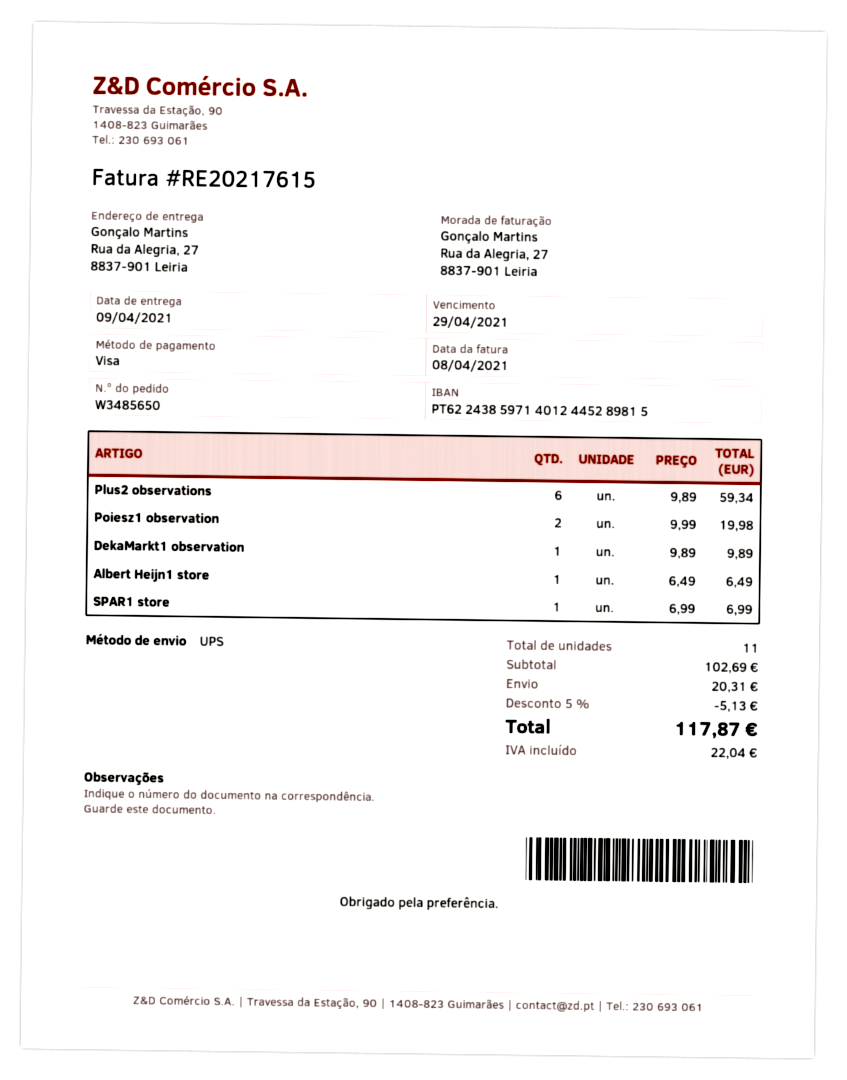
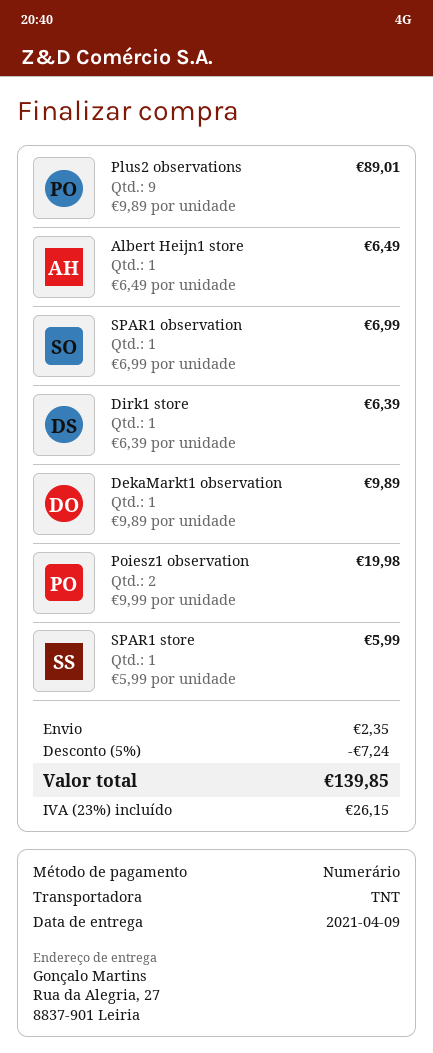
payment method: Visa -> cash
shipping method: UPS -> TNT
Plus2 observations: 6 x 9.89 = 59.34 -> 9 x 9.89 = 89.01
SPAR1 store: 1 x 6.99 = 6.99 -> 1 x 5.99 = 5.99
SPAR1 observation: none -> 1 x 6.99 = 6.99
Dirk1 store: none -> 1 x 6.39 = 6.39
discount: 5% = 5.13 -> 5% = 7.24
shipping: 20.31 -> 2.35
tax: 22.04 -> 26.15
total: 117.87 -> 139.85

